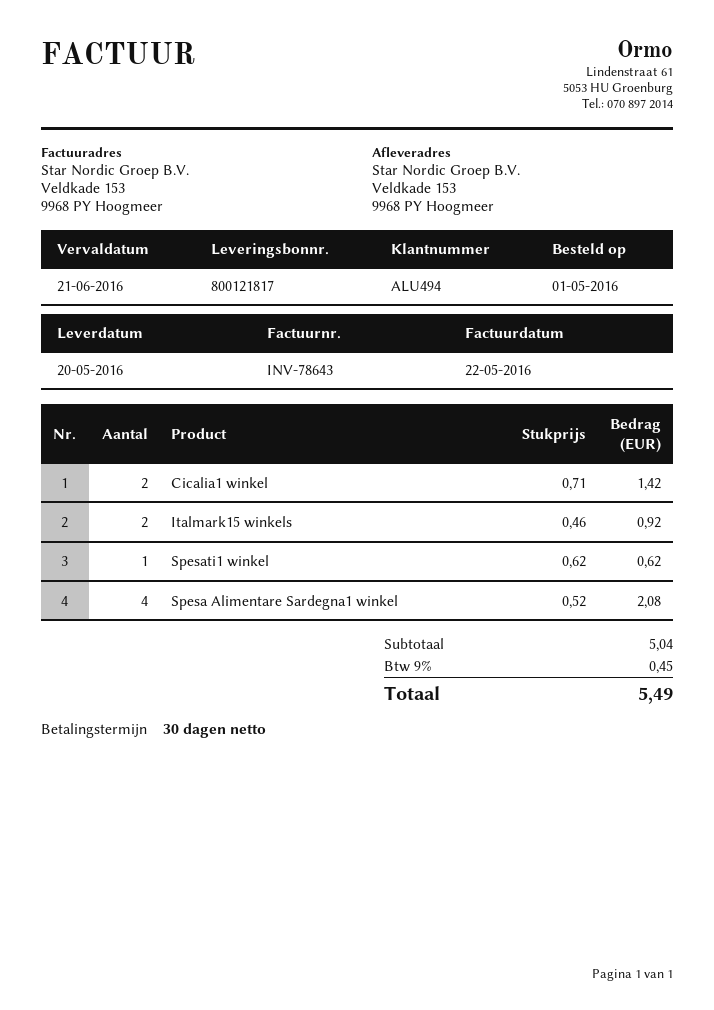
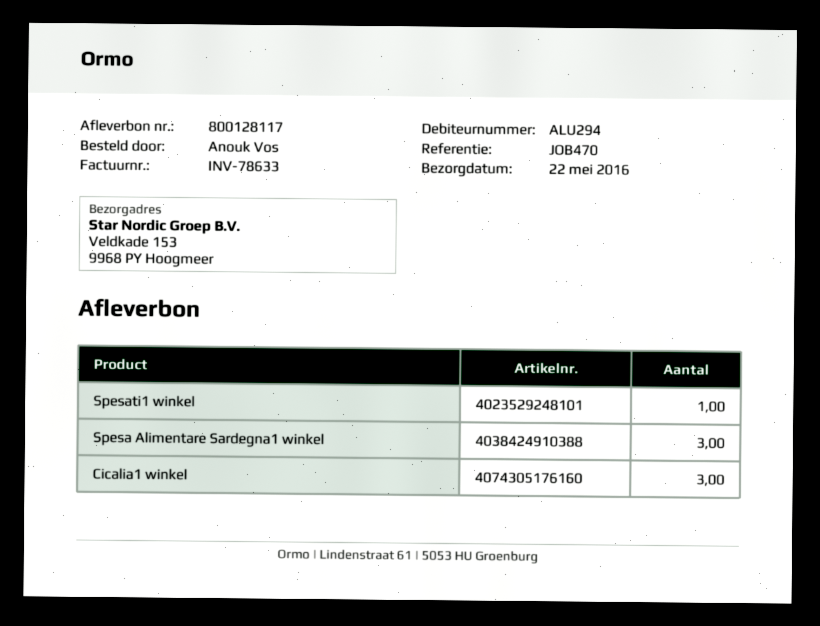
delivery note number: 800121817 -> 800128117
delivery date: 2016-05-20 -> 2016-05-22
invoice number: INV-78643 -> INV-78633
customer number: ALU494 -> ALU294
Cicalia1 winkel: 2 -> 3
Italmark15 winkels: 2 -> none
Spesa Alimentare Sardegna1 winkel: 4 -> 3

